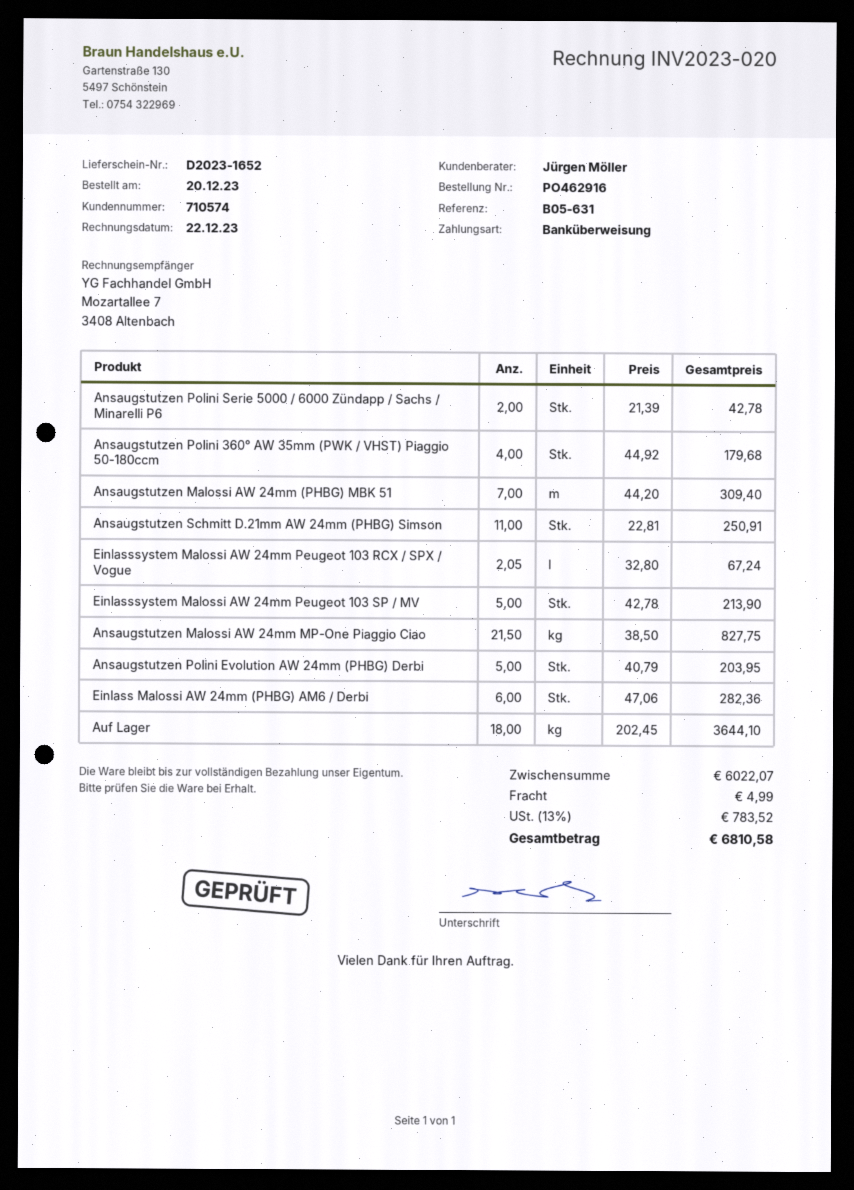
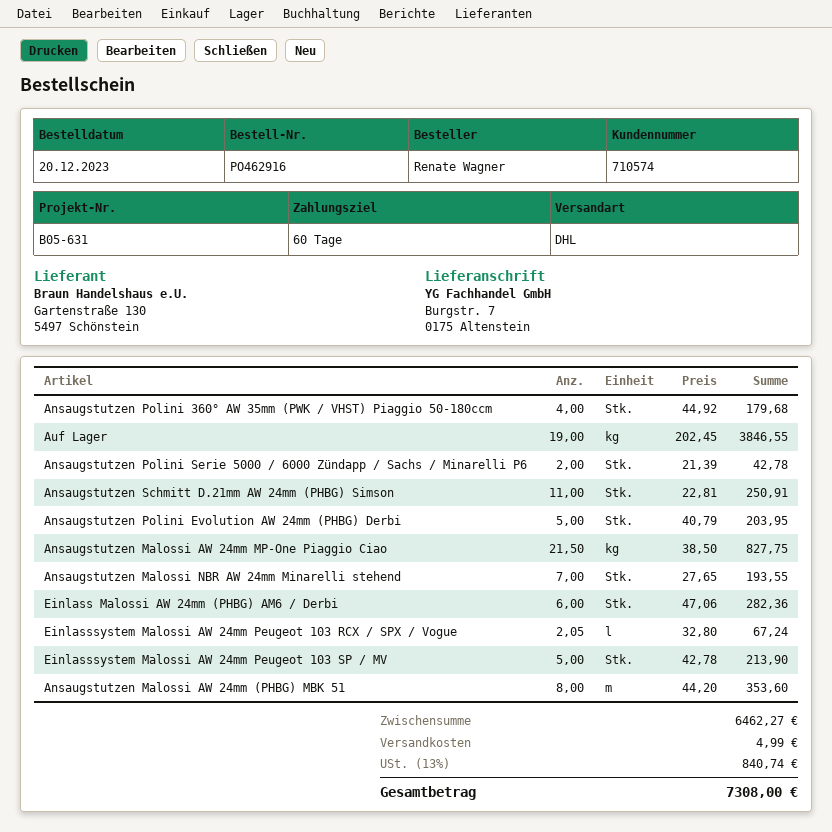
Ansaugstutzen Malossi AW 24mm (PHBG) MBK 51: 7 x 44.20 = 309.40 -> 8 x 44.20 = 353.60
Auf Lager: 18 x 202.45 = 3644.10 -> 19 x 202.45 = 3846.55
Ansaugstutzen Malossi NBR AW 24mm Minarelli stehend: none -> 7 x 27.65 = 193.55
subtotal: 6022.07 -> 6462.27
tax: 13% = 783.52 -> 13% = 840.74
total: 6810.58 -> 7308.00

